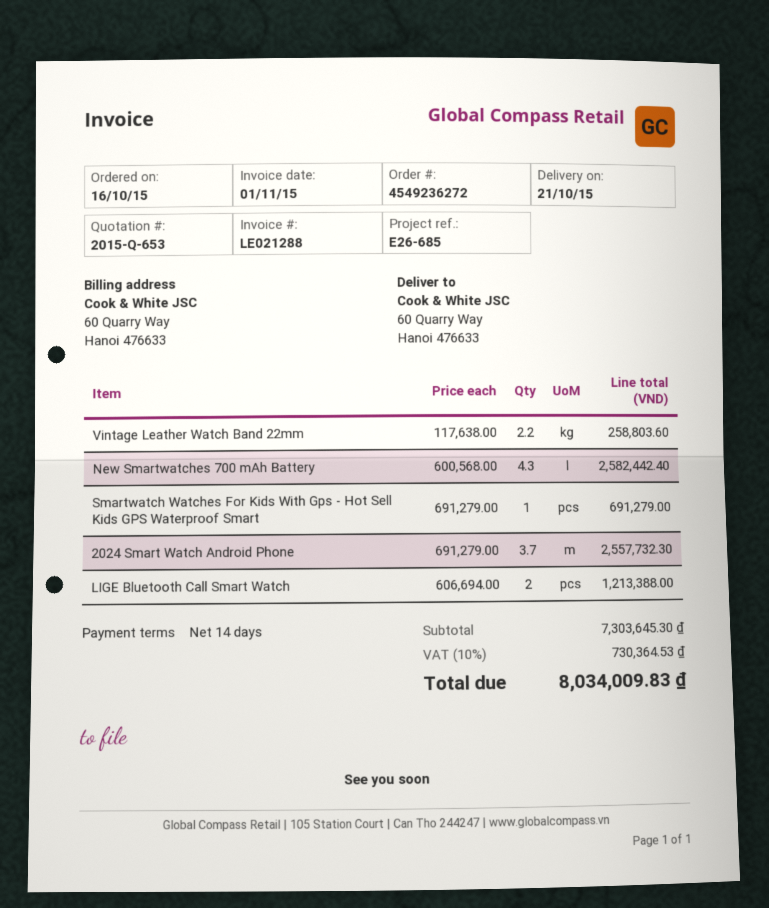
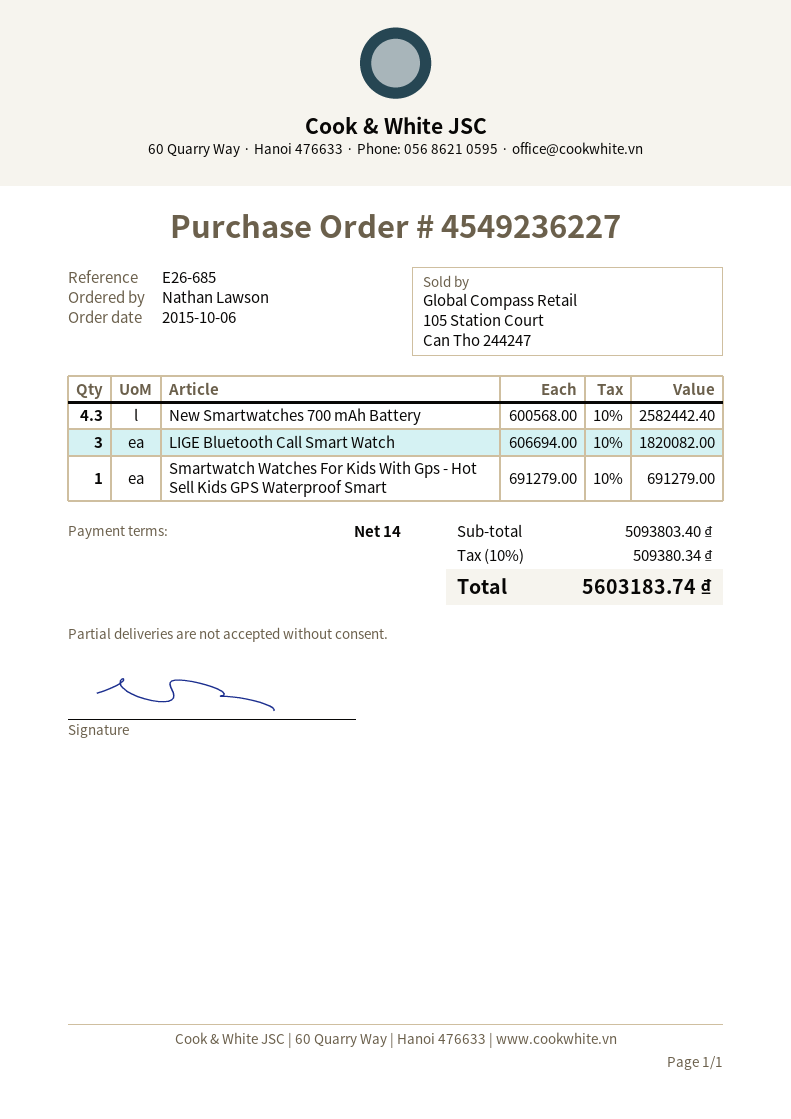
order number: 4549236272 -> 4549236227
order date: 2015-10-16 -> 2015-10-06
Vintage Leather Watch Band 22mm: 2.2 x 117638.00 = 258803.60 -> none
2024 Smart Watch Android Phone: 3.7 x 691279.00 = 2557732.30 -> none
LIGE Bluetooth Call Smart Watch: 2 x 606694.00 = 1213388.00 -> 3 x 606694.00 = 1820082.00
subtotal: 7303645.30 -> 5093803.40
tax: 10% = 730364.53 -> 10% = 509380.34
total: 8034009.83 -> 5603183.74

